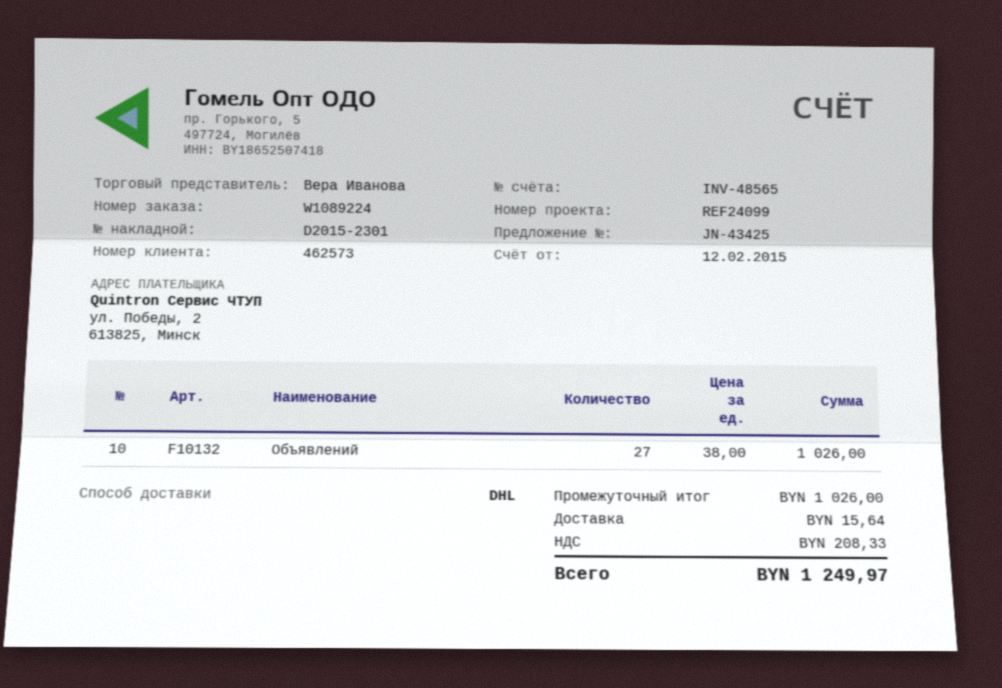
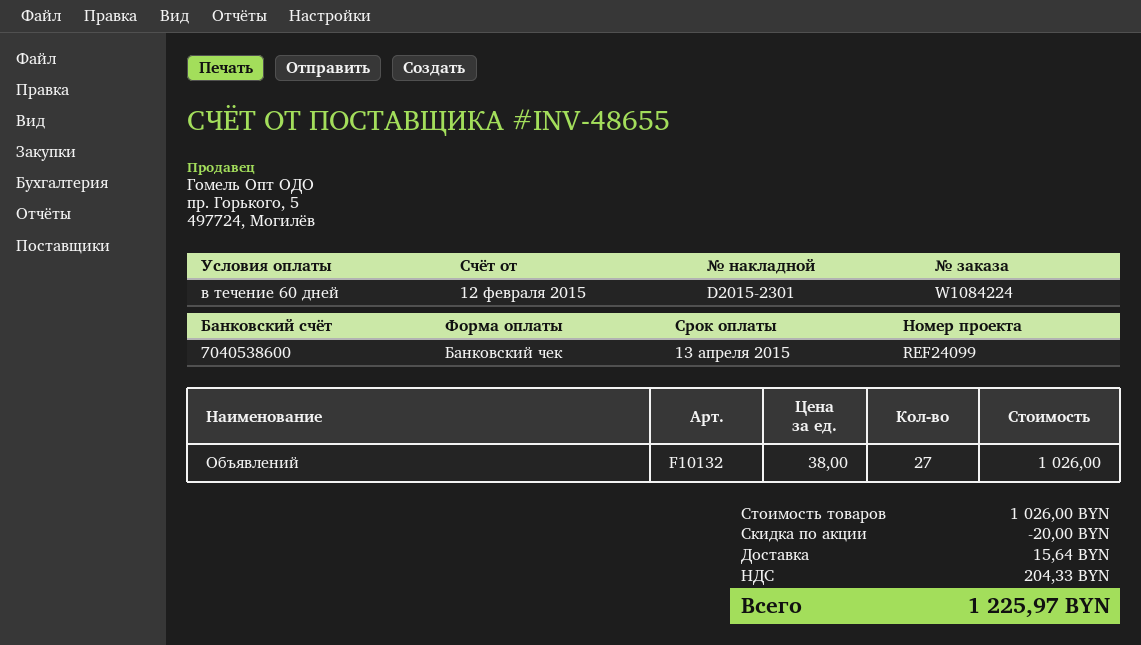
order number: W1089224 -> W1084224
invoice number: INV-48565 -> INV-48655
discount: none -> 20.00
tax: 208.33 -> 204.33
total: 1249.97 -> 1225.97

